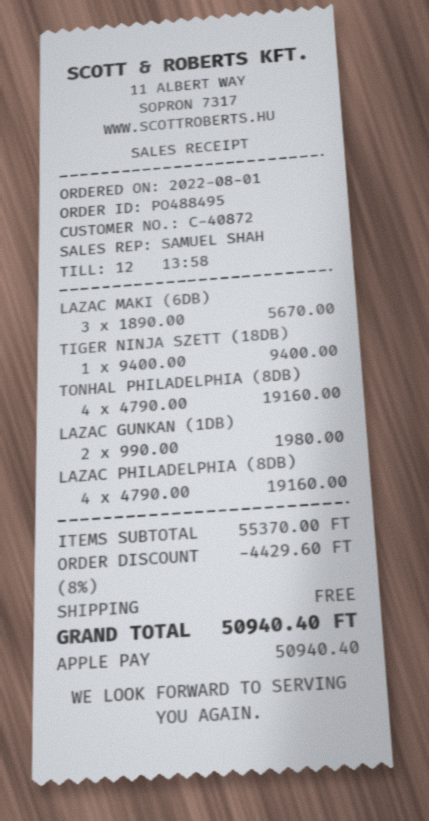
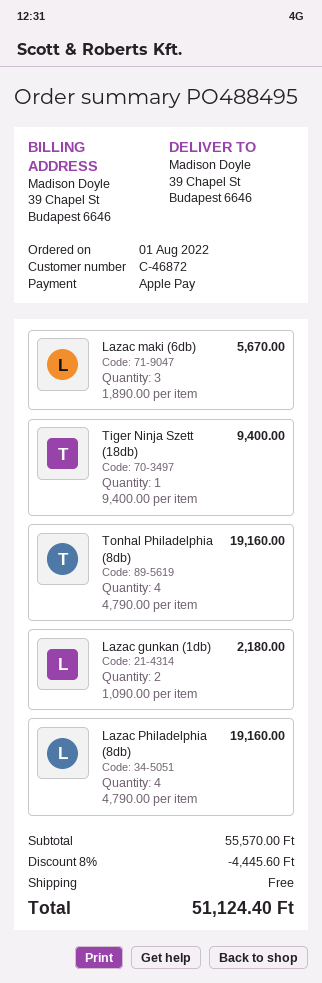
customer number: C-40872 -> C-46872
LAZAC GUNKAN (1DB): 2 x 990.00 = 1980.00 -> 2 x 1090.00 = 2180.00
subtotal: 55370.00 -> 55570.00
discount: 8% = 4429.60 -> 8% = 4445.60
total: 50940.40 -> 51124.40

